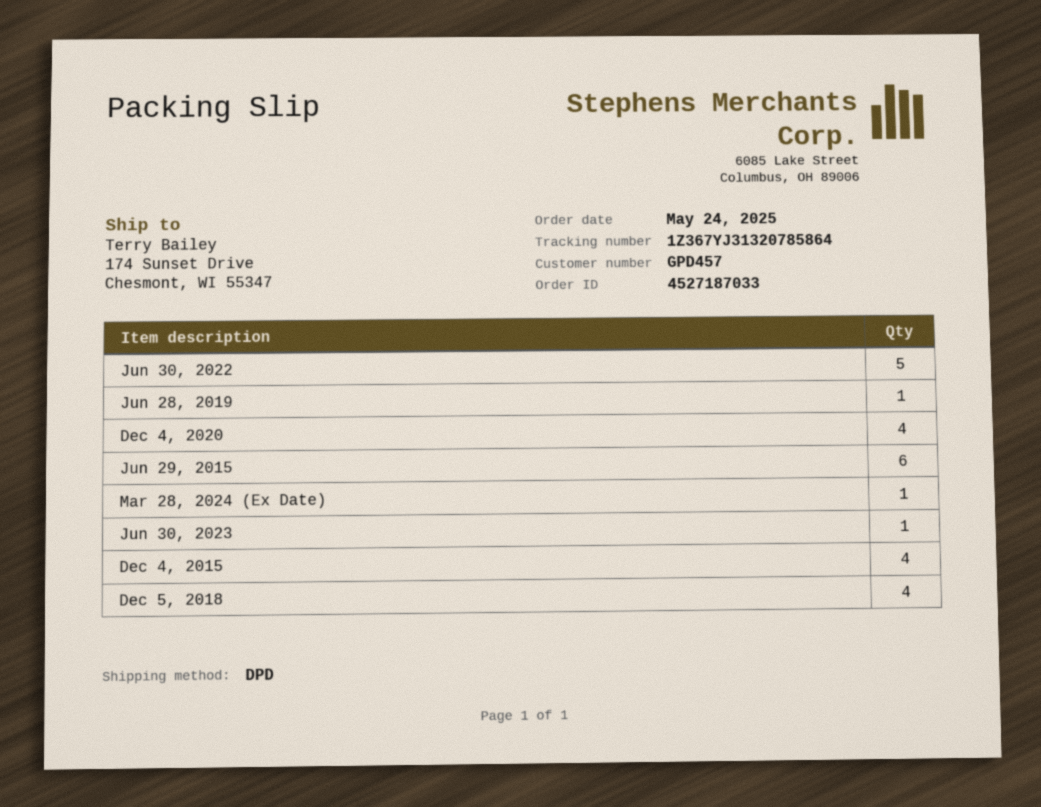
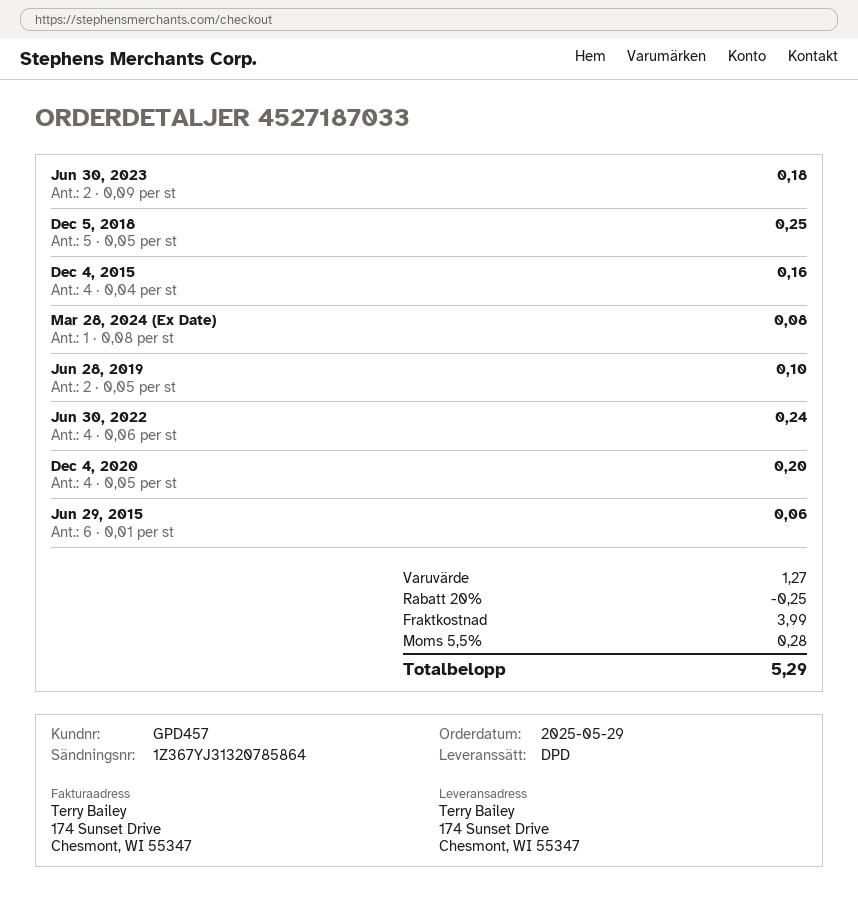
order date: 2025-05-24 -> 2025-05-29
Jun 30, 2022: 5 -> 4
Jun 28, 2019: 1 -> 2
Jun 30, 2023: 1 -> 2
Dec 5, 2018: 4 -> 5

